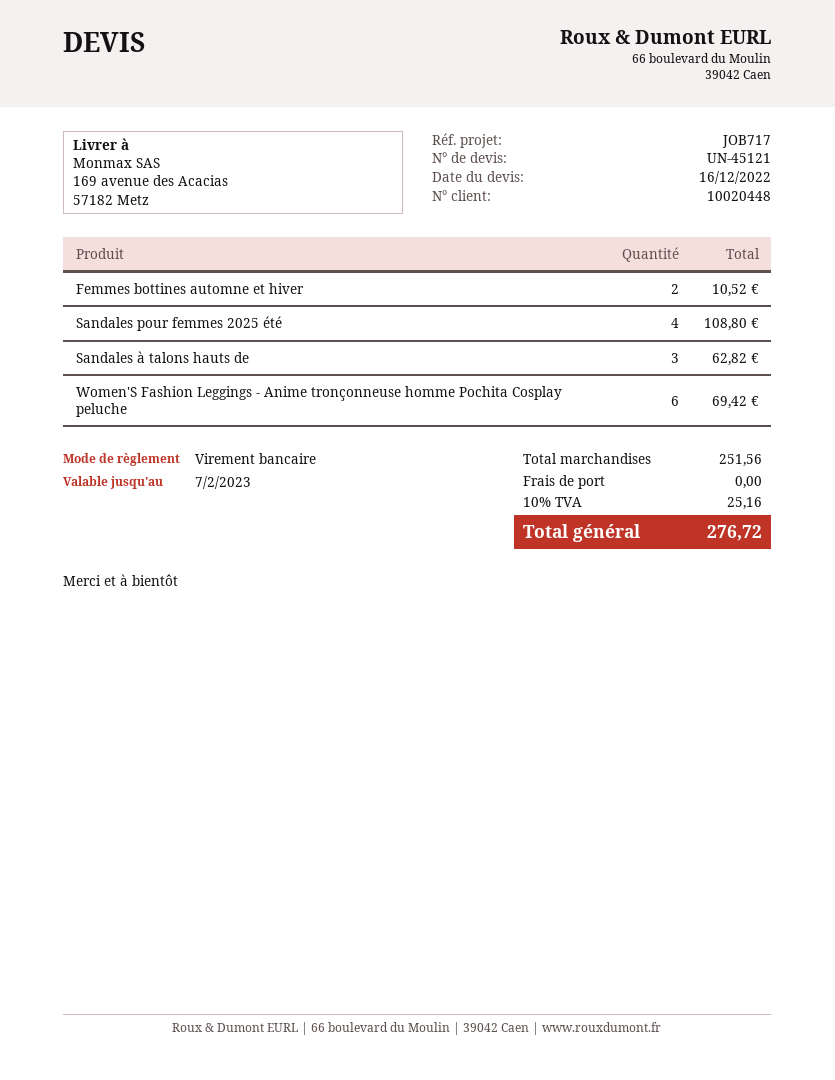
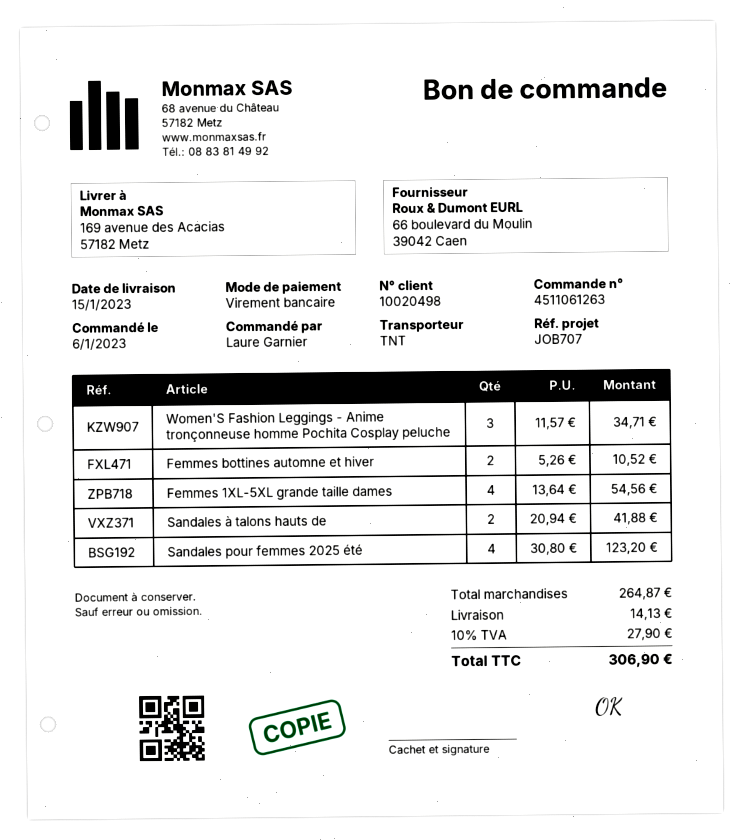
customer number: 10020448 -> 10020498
reference: JOB717 -> JOB707
Sandales pour femmes 2025 été: 4 for 108.80 -> 4 for 123.20
Sandales à talons hauts de: 3 for 62.82 -> 2 for 41.88
Women'S Fashion Leggings - Anime tronçonneuse homme Pochita Cosplay peluche: 6 for 69.42 -> 3 for 34.71
Femmes 1XL-5XL grande taille dames: none -> 4 for 54.56
subtotal: 251.56 -> 264.87
shipping: 0.00 -> 14.13
tax: 10% = 25.16 -> 10% = 27.90
total: 276.72 -> 306.90

